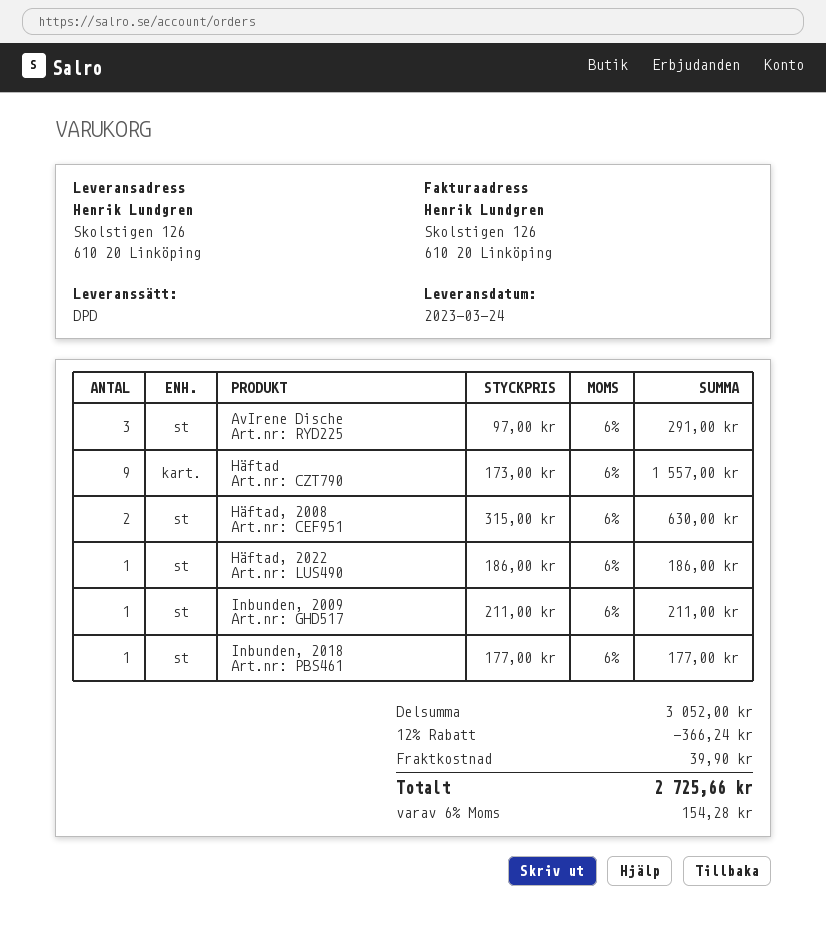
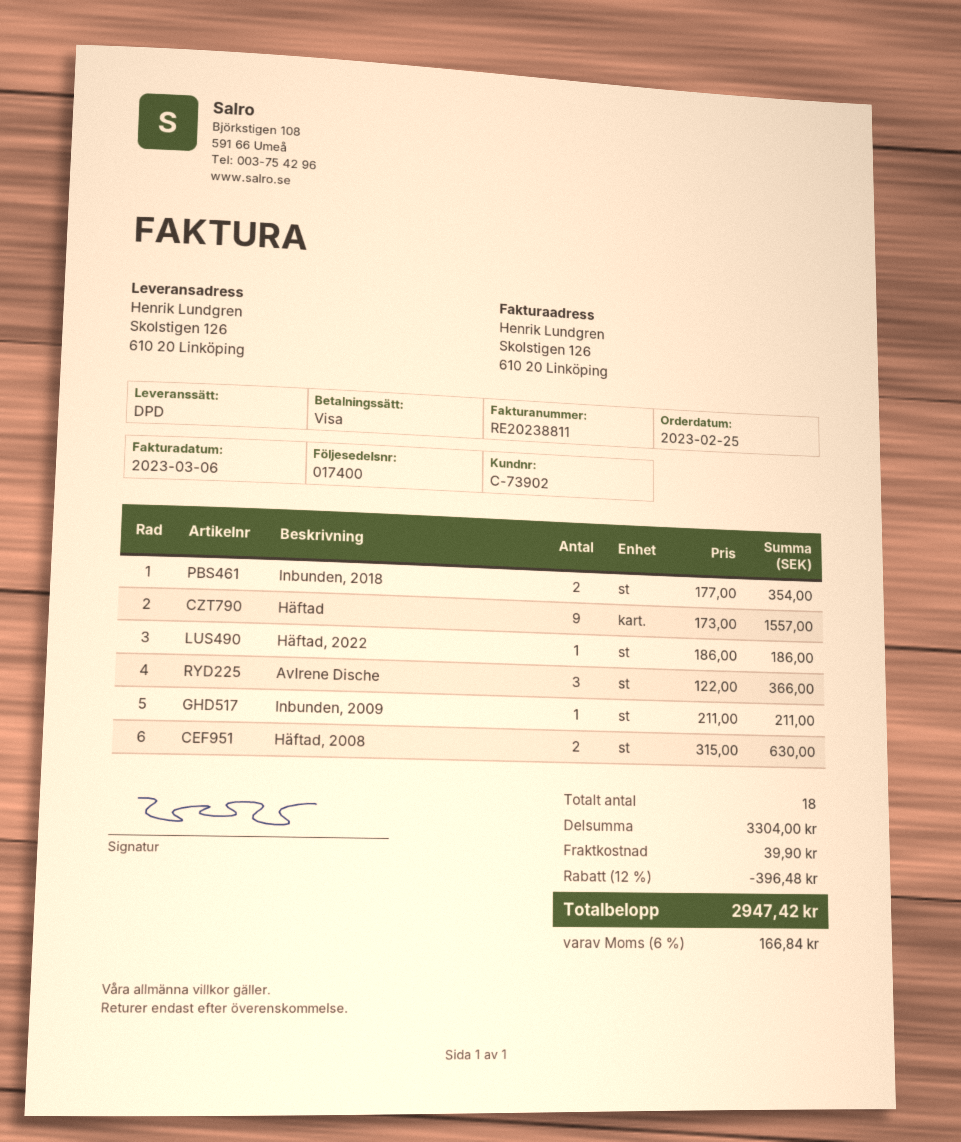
AvIrene Dische: 3 x 97.00 = 291.00 -> 3 x 122.00 = 366.00
Inbunden, 2018: 1 x 177.00 = 177.00 -> 2 x 177.00 = 354.00
subtotal: 3052.00 -> 3304.00
discount: 12% = 366.24 -> 12% = 396.48
tax: 6% = 154.28 -> 6% = 166.84
total: 2725.66 -> 2947.42

